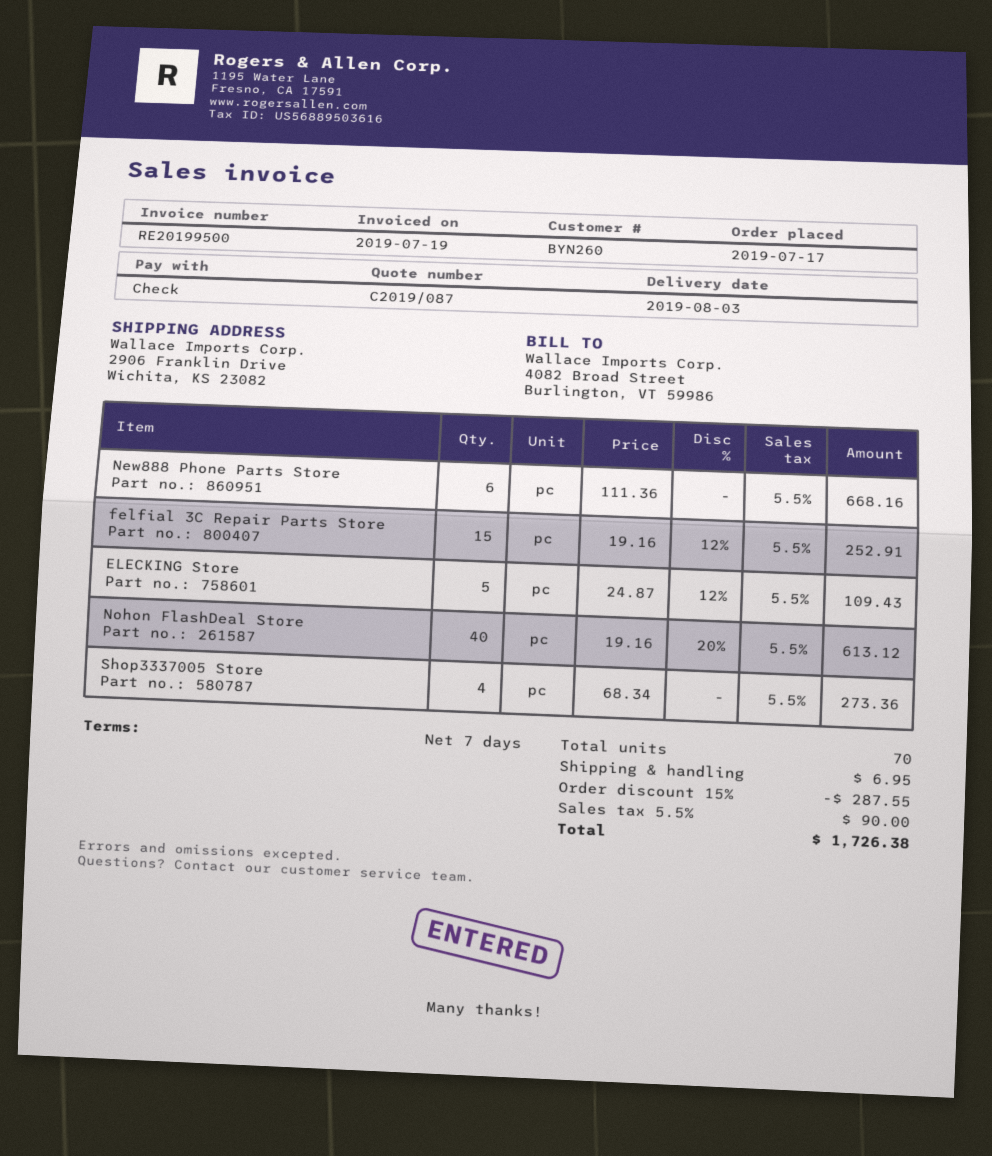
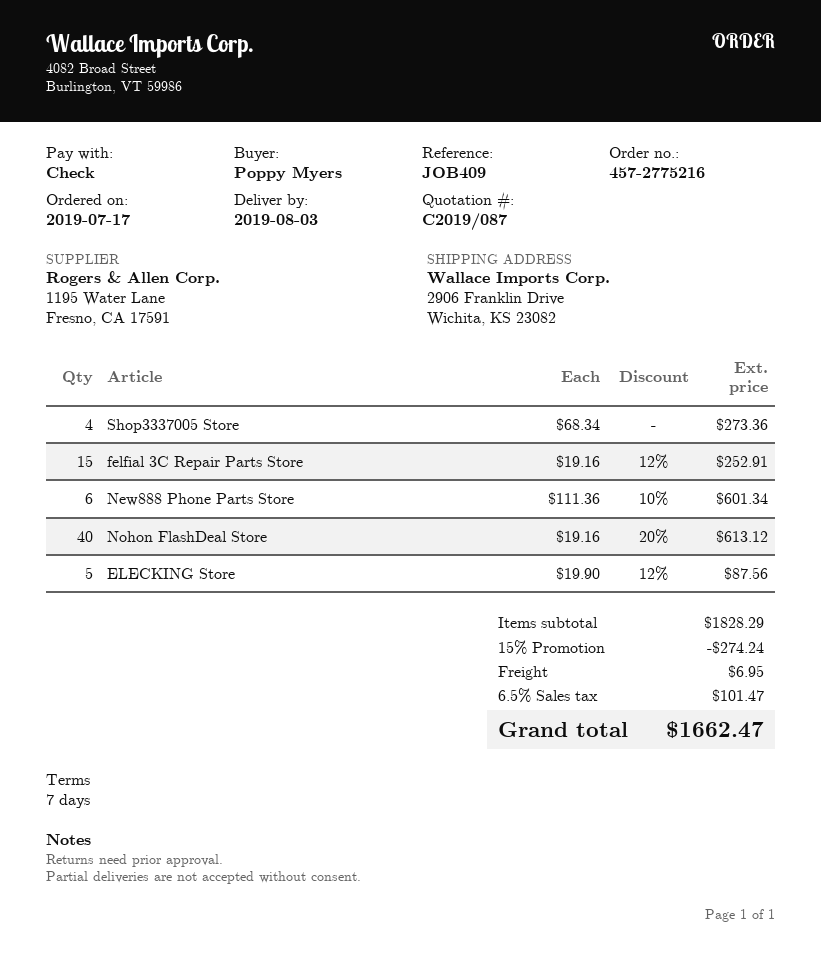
New888 Phone Parts Store: 6 x 111.36 = 668.16 -> 6 x 111.36 - 10% = 601.34
ELECKING Store: 5 x 24.87 - 12% = 109.43 -> 5 x 19.90 - 12% = 87.56
discount: 15% = 287.55 -> 15% = 274.24
tax: 5.5% = 90.00 -> 6.5% = 101.47
total: 1726.38 -> 1662.47

